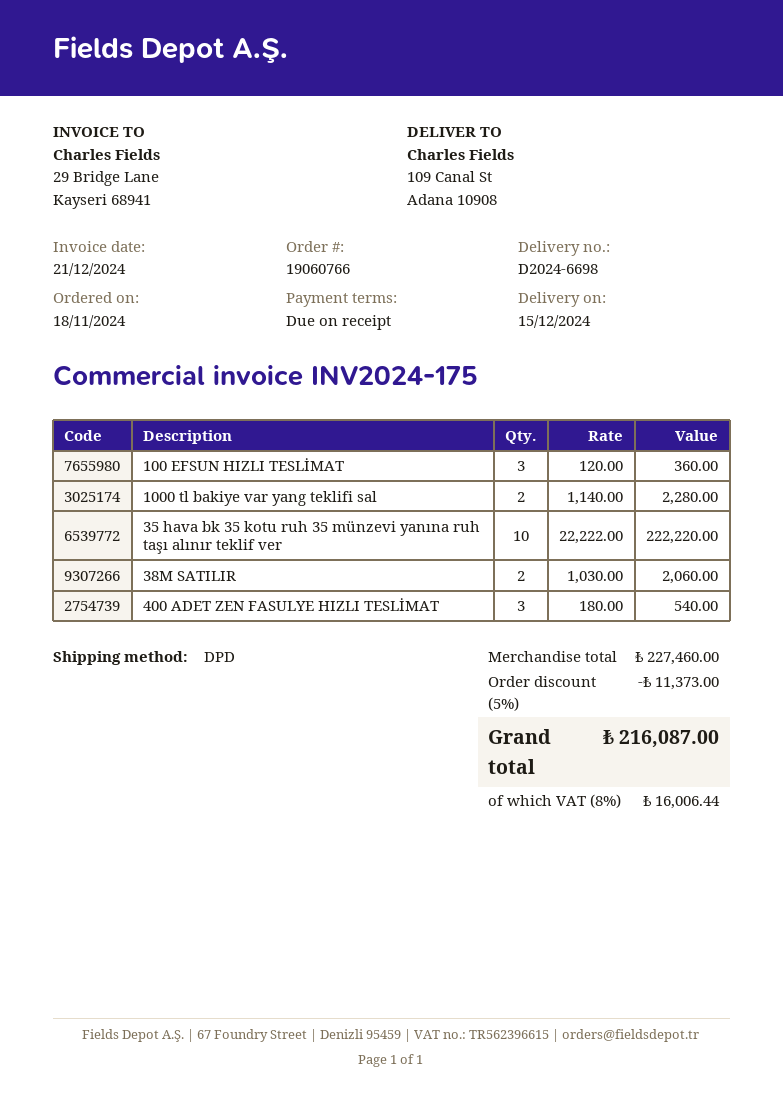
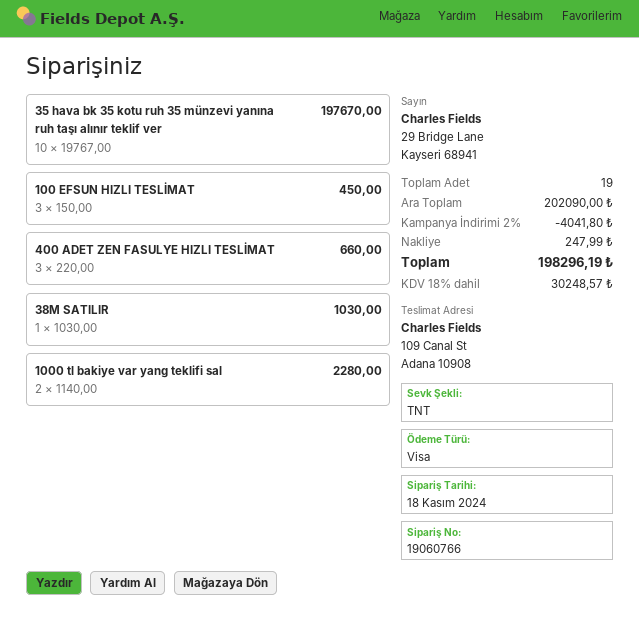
shipping method: DPD -> TNT
100 EFSUN HIZLI TESLİMAT: 3 x 120.00 = 360.00 -> 3 x 150.00 = 450.00
35 hava bk 35 kotu ruh 35 münzevi yanına ruh taşı alınır teklif ver: 10 x 22222.00 = 222220.00 -> 10 x 19767.00 = 197670.00
38M SATILIR: 2 x 1030.00 = 2060.00 -> 1 x 1030.00 = 1030.00
400 ADET ZEN FASULYE HIZLI TESLİMAT: 3 x 180.00 = 540.00 -> 3 x 220.00 = 660.00
subtotal: 227460.00 -> 202090.00
discount: 5% = 11373.00 -> 2% = 4041.80
shipping: none -> 247.99
tax: 8% = 16006.44 -> 18% = 30248.57
total: 216087.00 -> 198296.19

